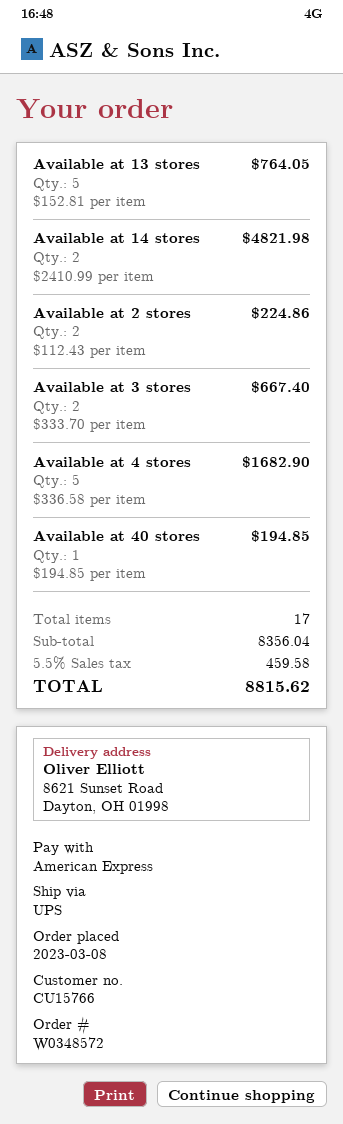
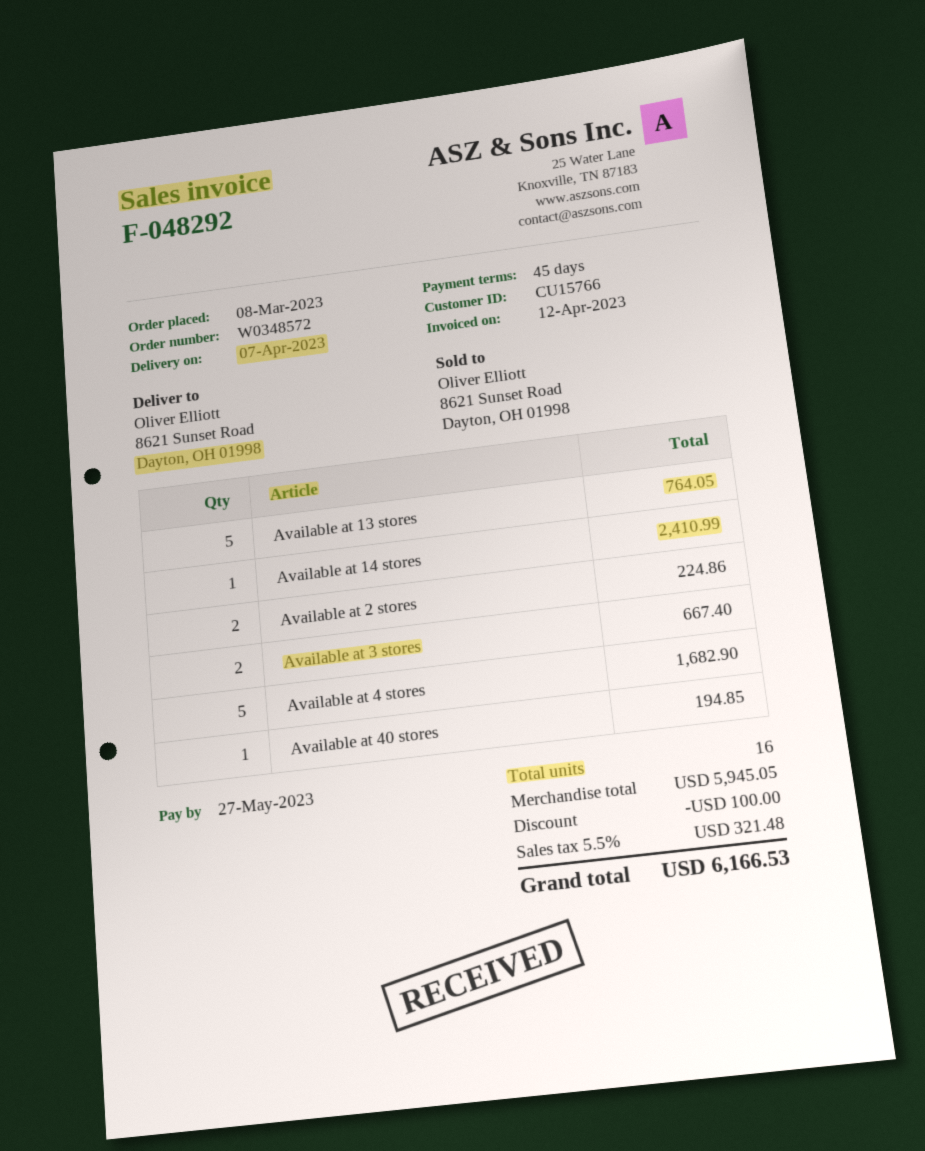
Available at 14 stores: 2 for 4821.98 -> 1 for 2410.99
total quantity: 17 -> 16
subtotal: 8356.04 -> 5945.05
discount: none -> 100.00
tax: 5.5% = 459.58 -> 5.5% = 321.48
total: 8815.62 -> 6166.53

